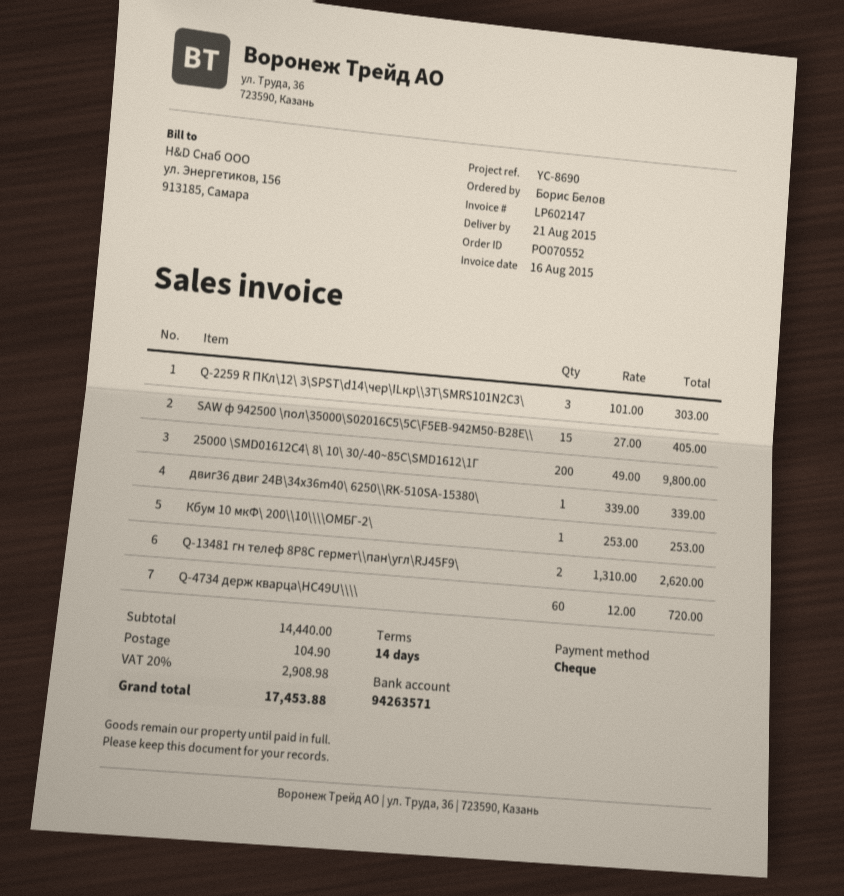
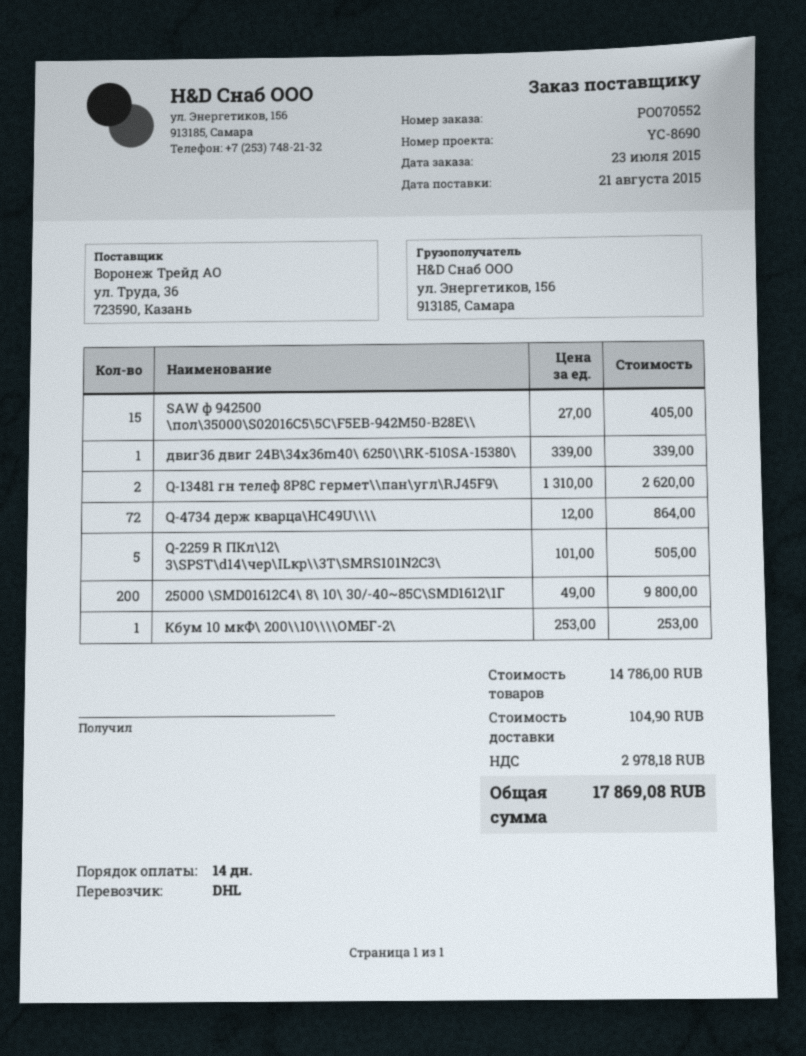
Q-2259 R ПКл\12\ 3\SPST\d14\чер\ILкр\\3T\SMRS101N2C3\: 3 x 101.00 = 303.00 -> 5 x 101.00 = 505.00
Q-4734 держ кварца\HC49U\\\\: 60 x 12.00 = 720.00 -> 72 x 12.00 = 864.00
subtotal: 14440.00 -> 14786.00
tax: 2908.98 -> 2978.18
total: 17453.88 -> 17869.08

